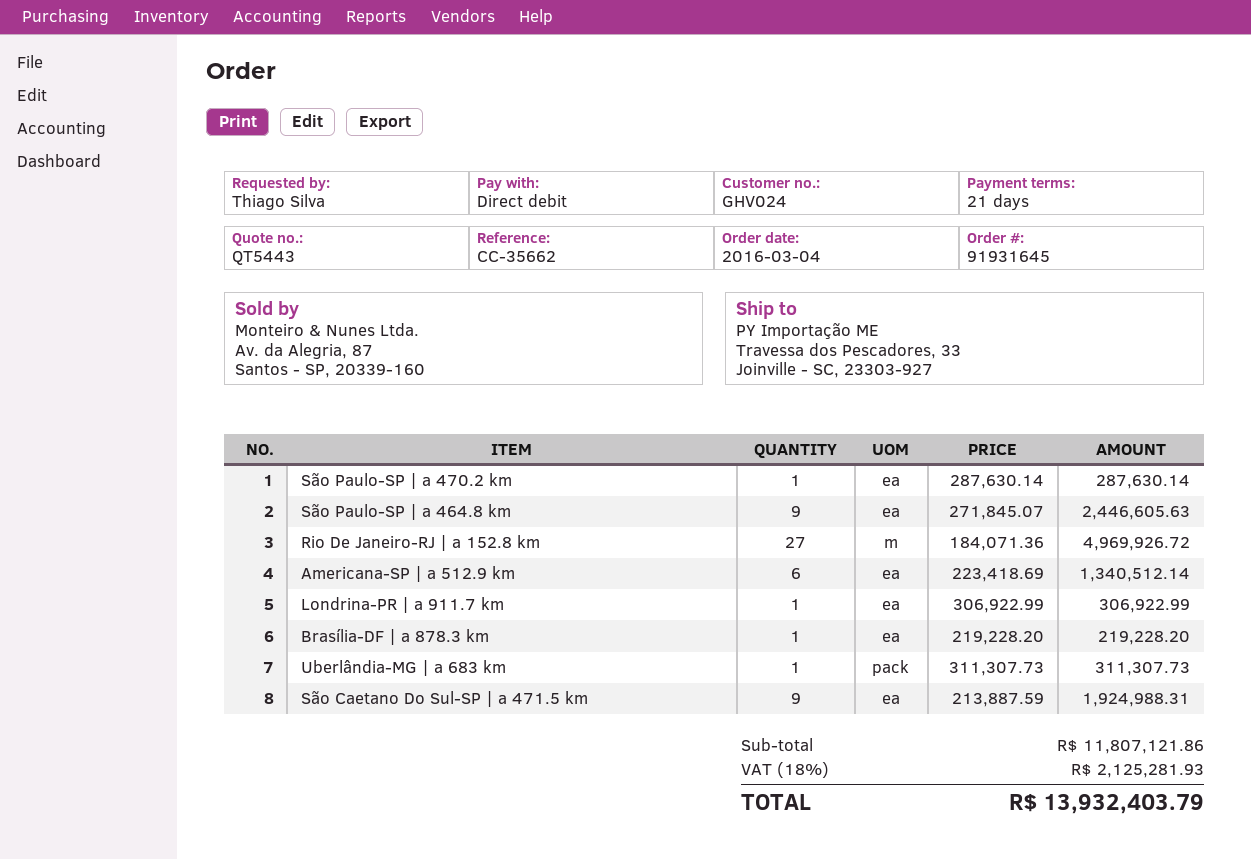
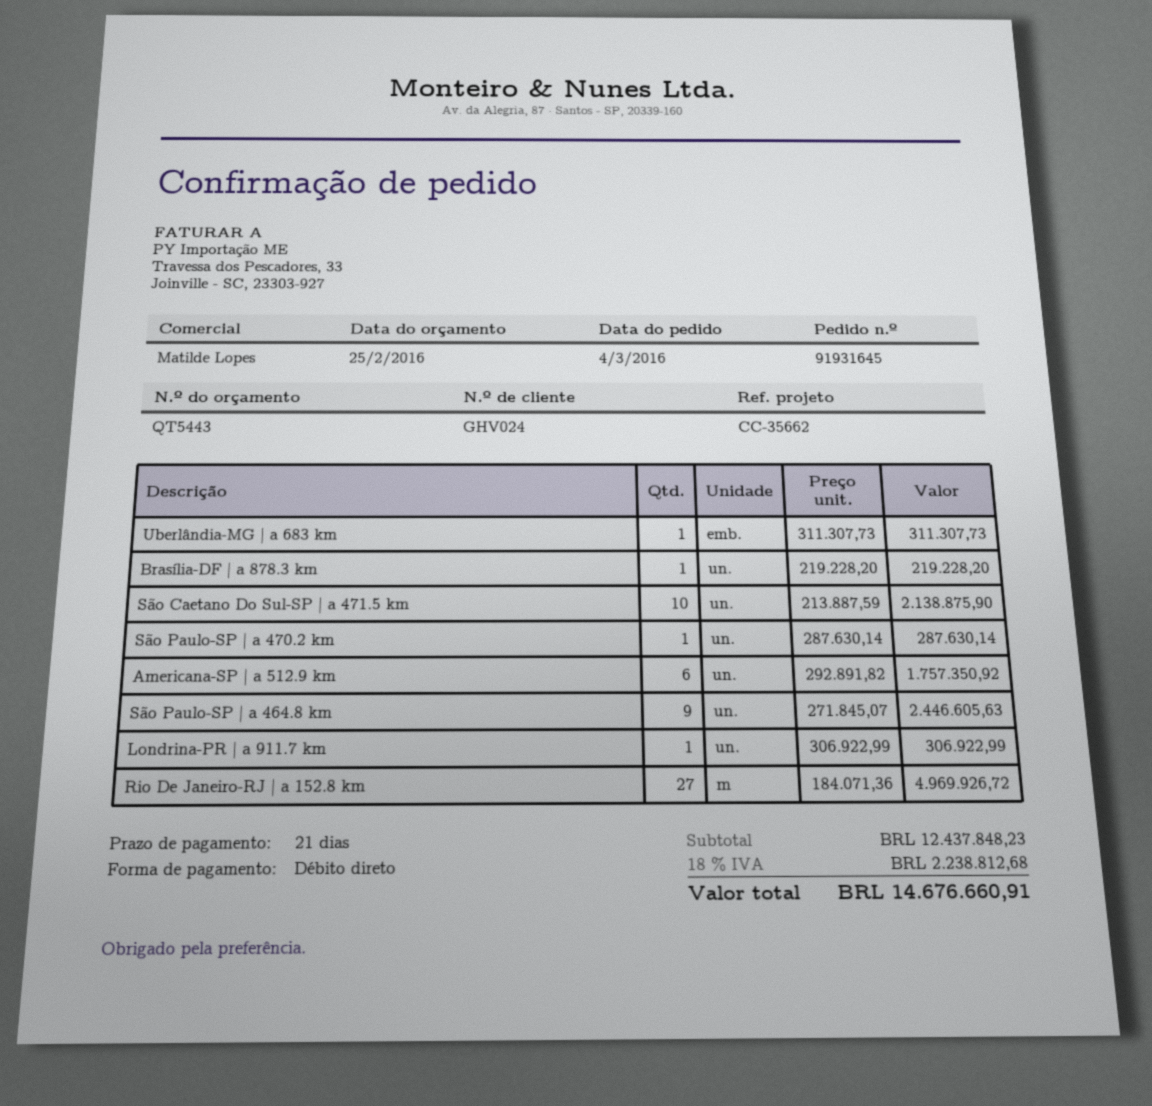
Americana-SP | a 512.9 km: 6 x 223418.69 = 1340512.14 -> 6 x 292891.82 = 1757350.92
São Caetano Do Sul-SP | a 471.5 km: 9 x 213887.59 = 1924988.31 -> 10 x 213887.59 = 2138875.90
subtotal: 11807121.86 -> 12437848.23
tax: 18% = 2125281.93 -> 18% = 2238812.68
total: 13932403.79 -> 14676660.91

